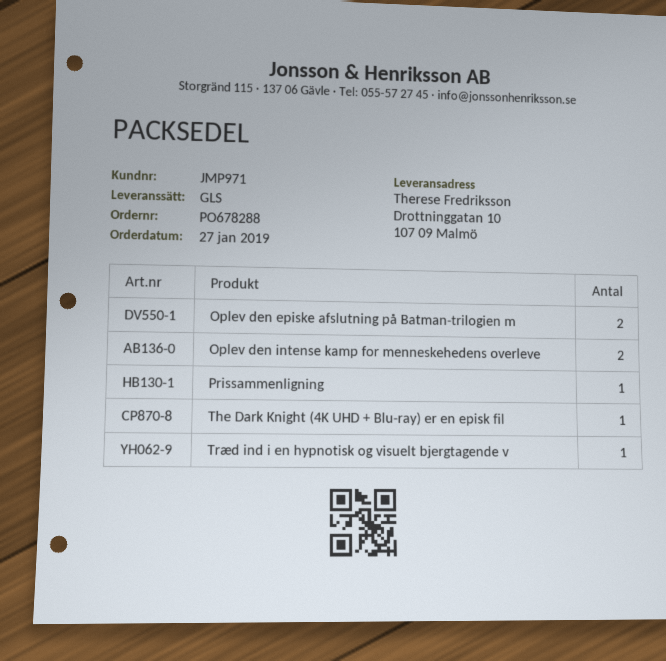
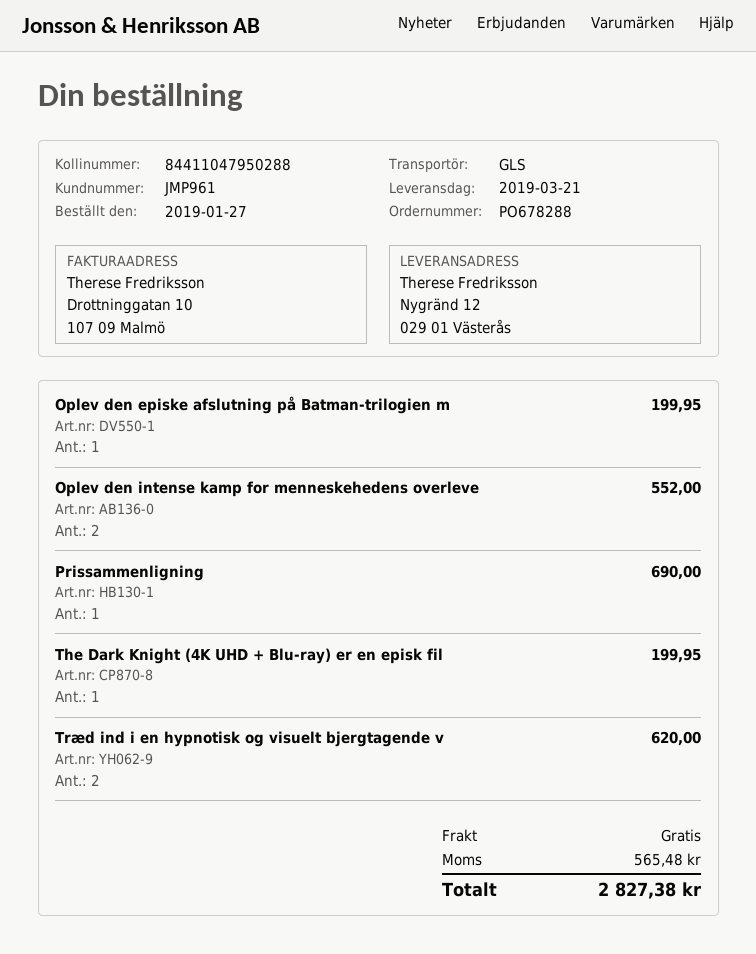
customer number: JMP971 -> JMP961
ship to: Drottninggatan 10, 107 09 Malmö -> Nygränd 12, 029 01 Västerås
Oplev den episke afslutning på Batman-trilogien m: 2 -> 1
Træd ind i en hypnotisk og visuelt bjergtagende v: 1 -> 2

